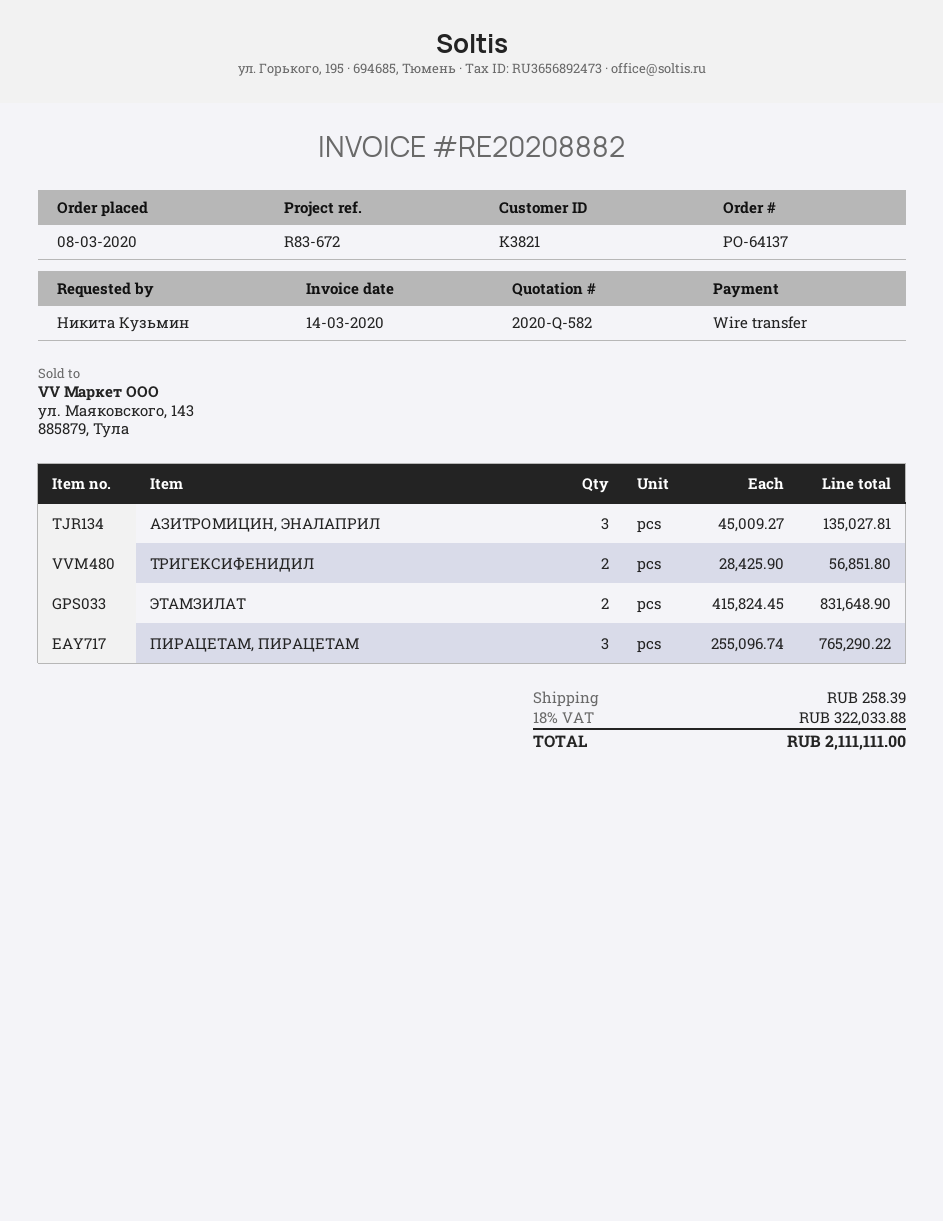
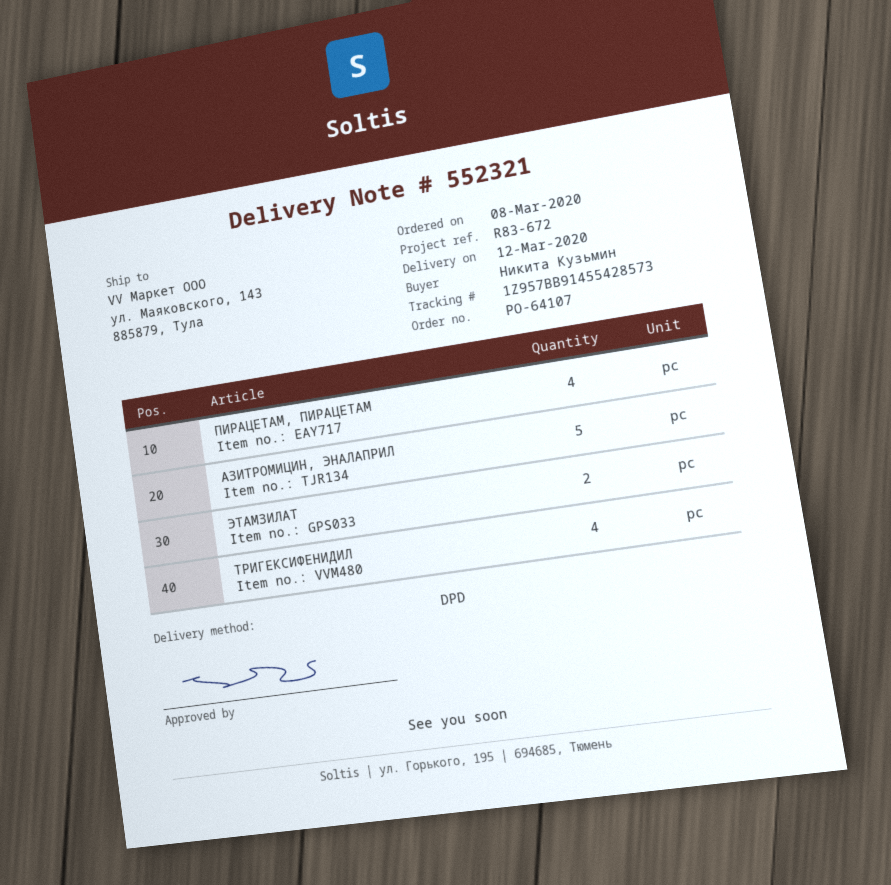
order number: PO-64137 -> PO-64107
АЗИТРОМИЦИН, ЭНАЛАПРИЛ: 3 -> 5
ТРИГЕКСИФЕНИДИЛ: 2 -> 4
ПИРАЦЕТАМ, ПИРАЦЕТАМ: 3 -> 4

